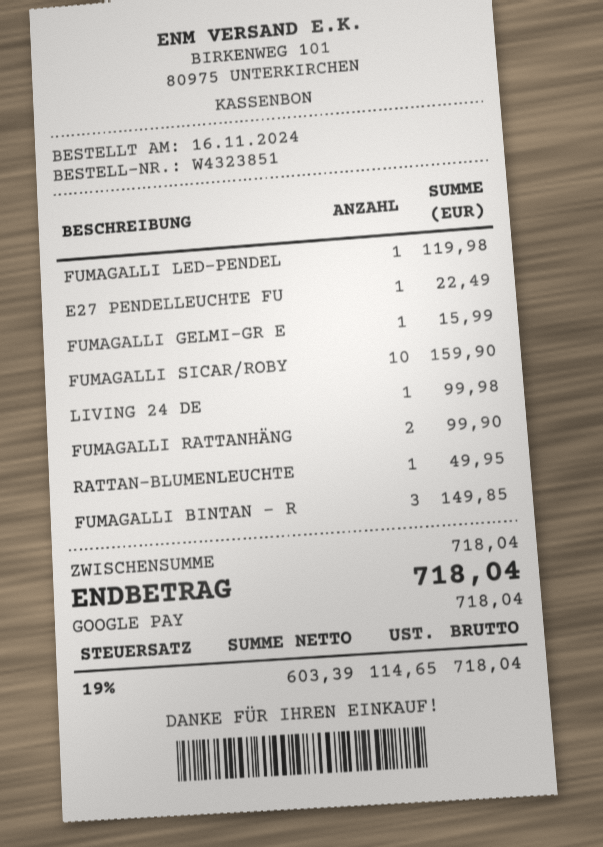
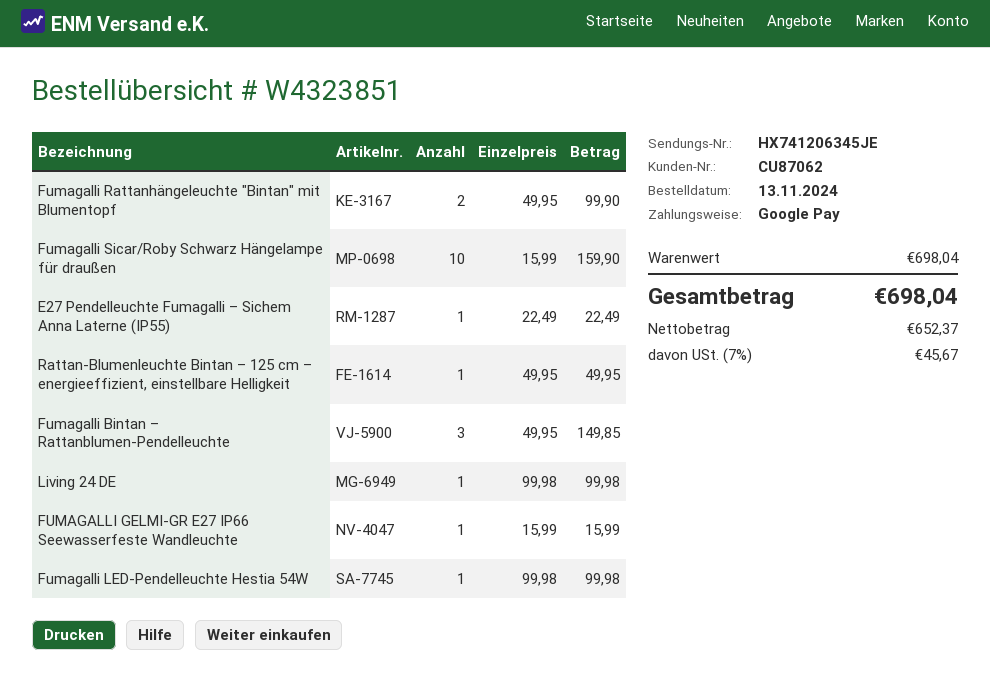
order date: 2024-11-16 -> 2024-11-13
FUMAGALLI LED-PENDEL: 1 for 119.98 -> 1 for 99.98
subtotal: 718.04 -> 698.04
net: 603.39 -> 652.37
tax: 19% = 114.65 -> 7% = 45.67
total: 718.04 -> 698.04

